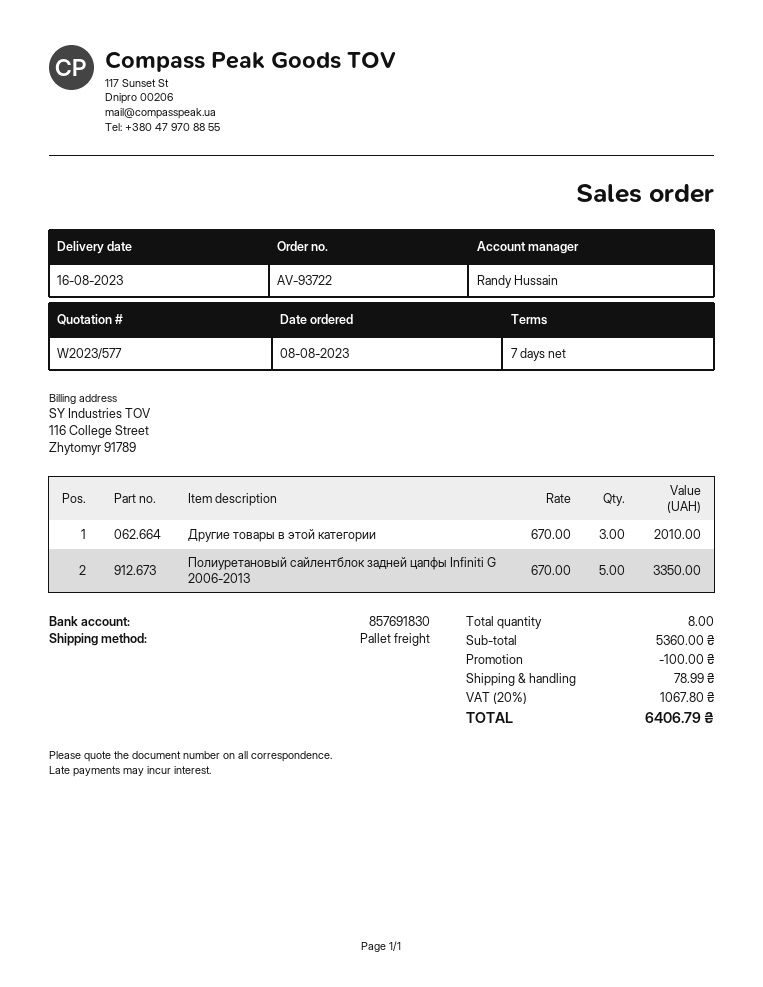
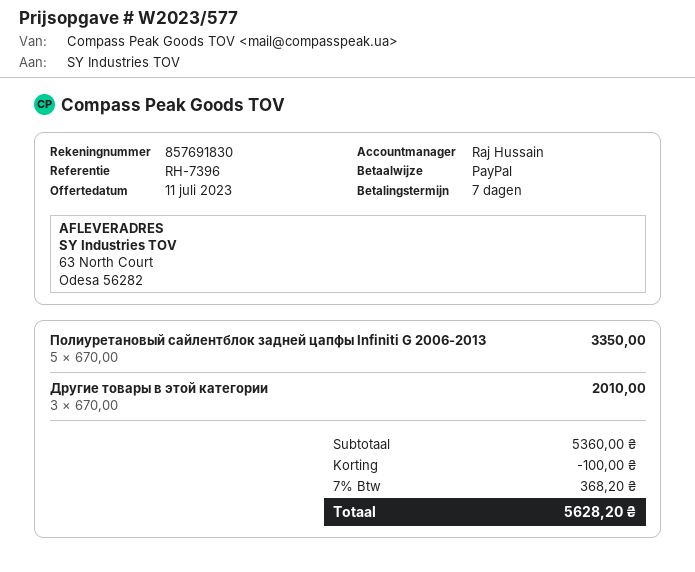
sales rep: Randy Hussain -> Raj Hussain
shipping: 78.99 -> none
tax: 20% = 1067.80 -> 7% = 368.20
total: 6406.79 -> 5628.20

